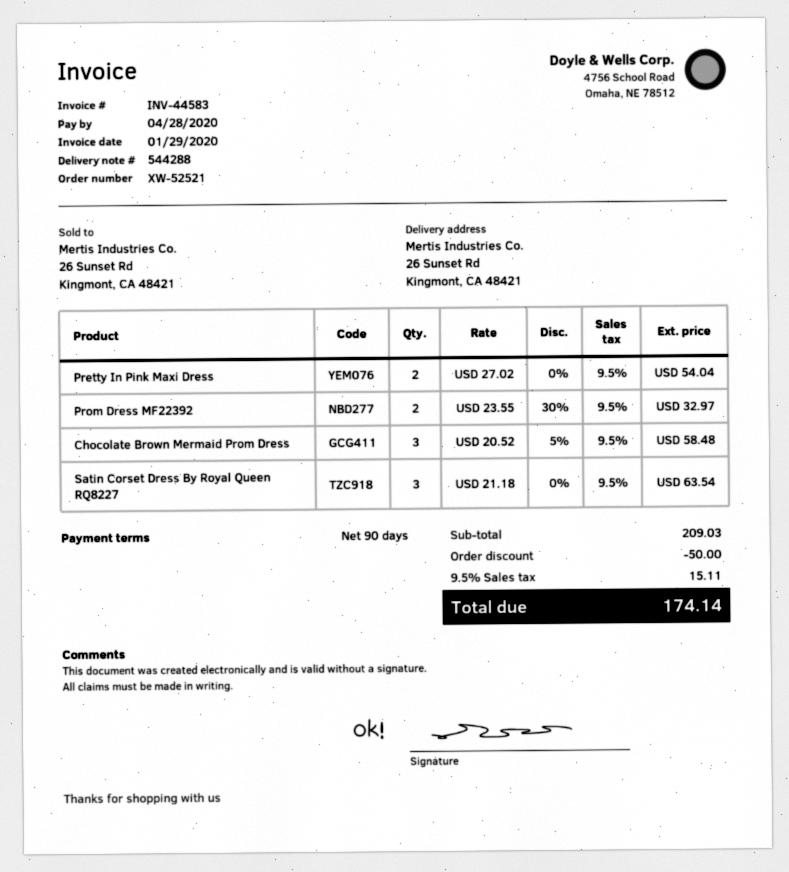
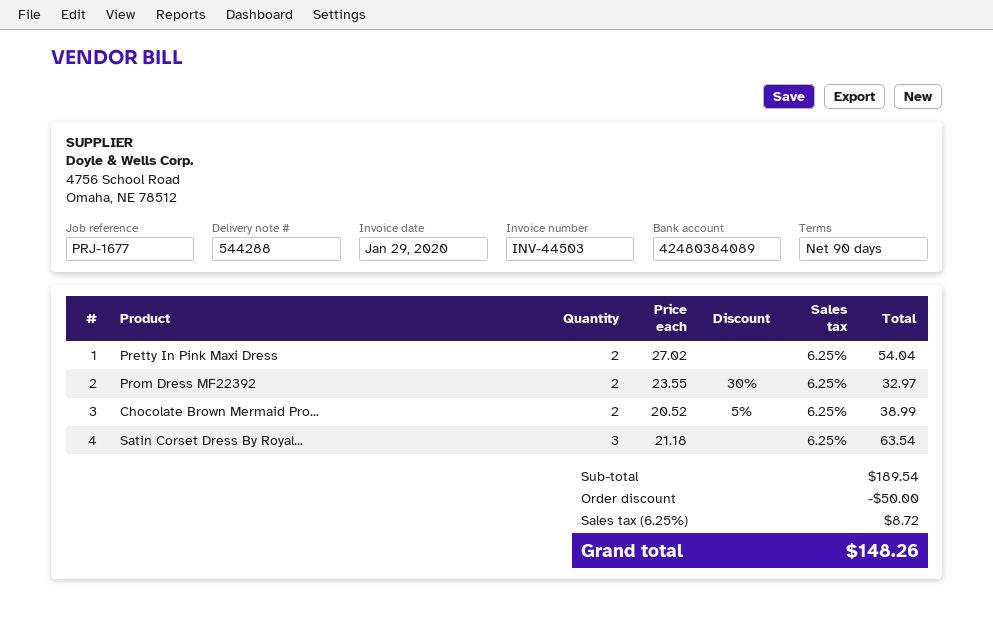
invoice number: INV-44583 -> INV-44503
Chocolate Brown Mermaid Prom Dress: 3 x 20.52 - 5% = 58.48 -> 2 x 20.52 - 5% = 38.99
subtotal: 209.03 -> 189.54
tax: 9.5% = 15.11 -> 6.25% = 8.72
total: 174.14 -> 148.26

